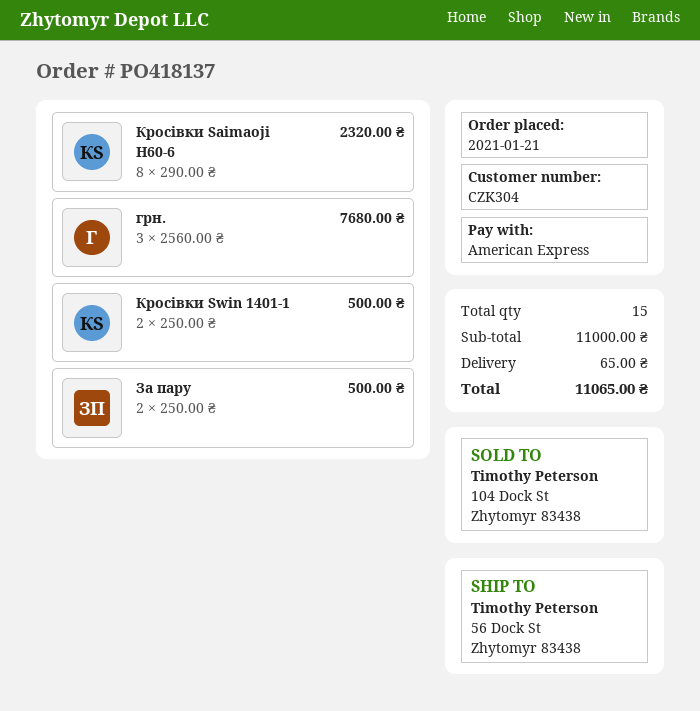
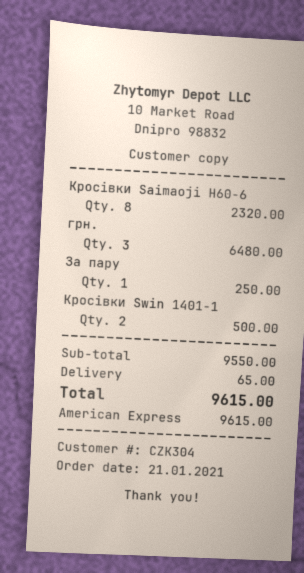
грн.: 3 for 7680.00 -> 3 for 6480.00
За пару: 2 for 500.00 -> 1 for 250.00
subtotal: 11000.00 -> 9550.00
total: 11065.00 -> 9615.00

